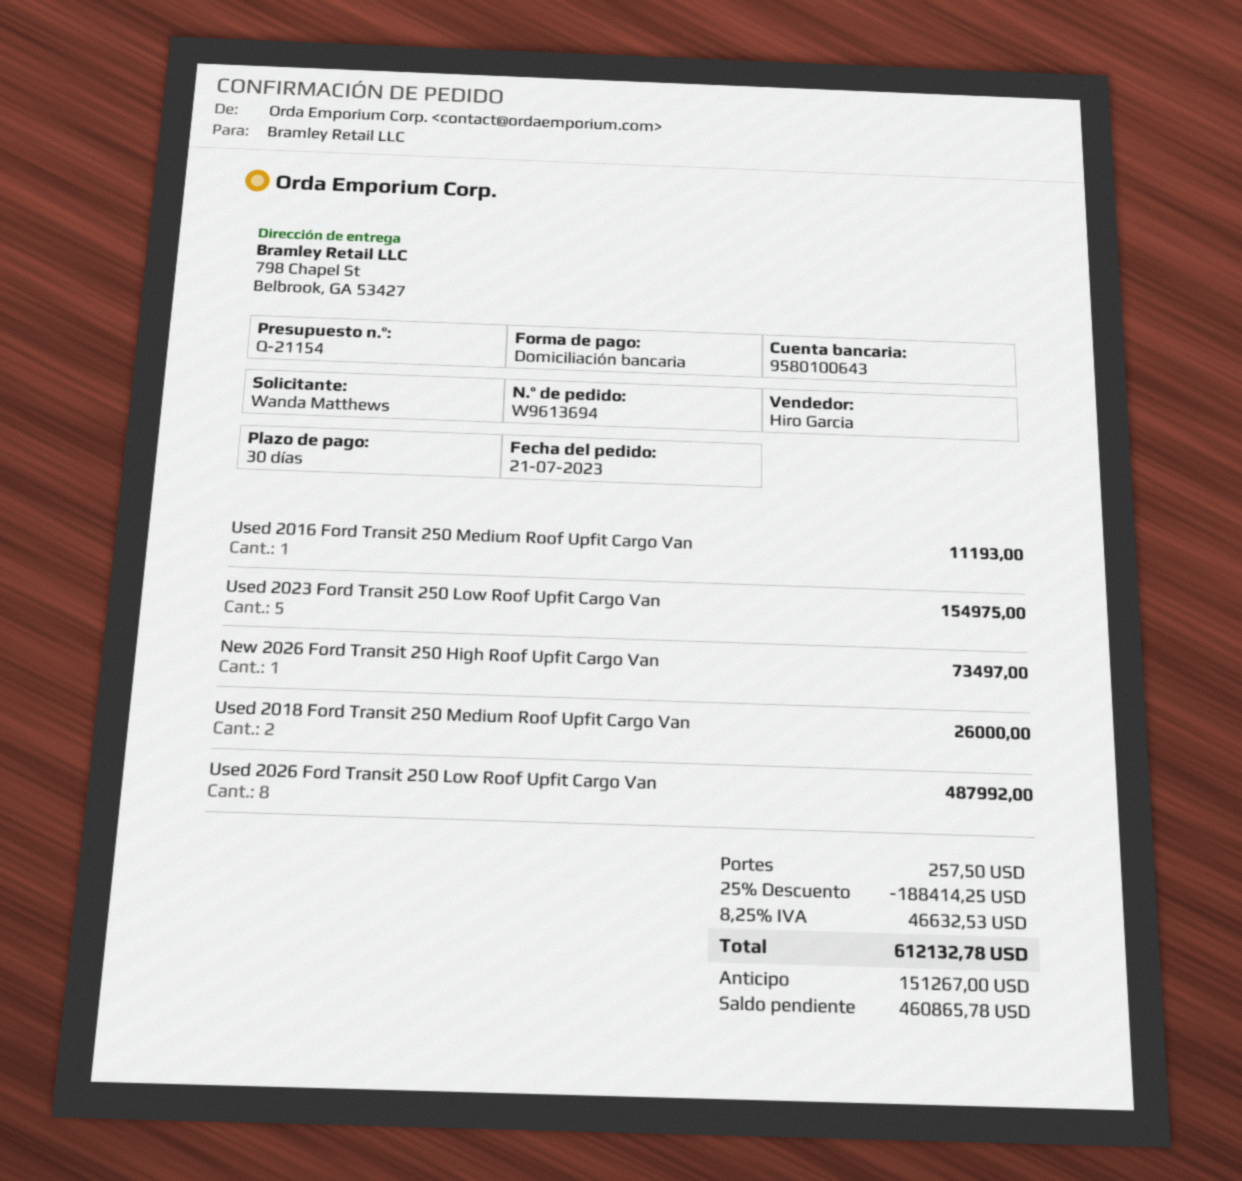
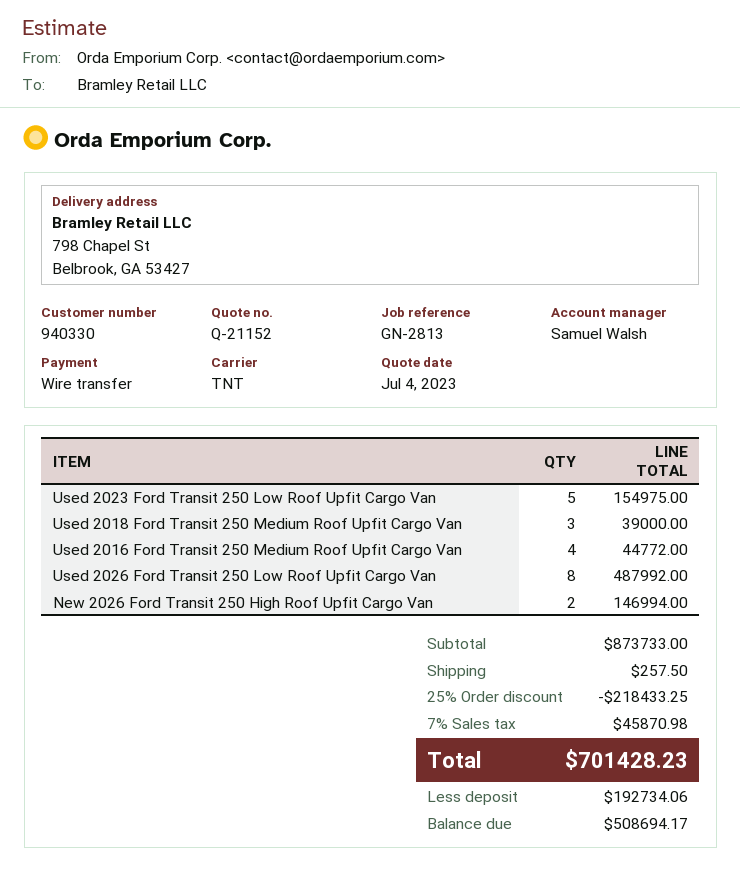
quote number: Q-21154 -> Q-21152
sales rep: Hiro Garcia -> Samuel Walsh
payment method: direct debit -> bank transfer
Used 2016 Ford Transit 250 Medium Roof Upfit Cargo Van: 1 for 11193.00 -> 4 for 44772.00
New 2026 Ford Transit 250 High Roof Upfit Cargo Van: 1 for 73497.00 -> 2 for 146994.00
Used 2018 Ford Transit 250 Medium Roof Upfit Cargo Van: 2 for 26000.00 -> 3 for 39000.00
discount: 25% = 188414.25 -> 25% = 218433.25
tax: 8.25% = 46632.53 -> 7% = 45870.98
total: 612132.78 -> 701428.23
deposit: 151267.00 -> 192734.06
balance: 460865.78 -> 508694.17

